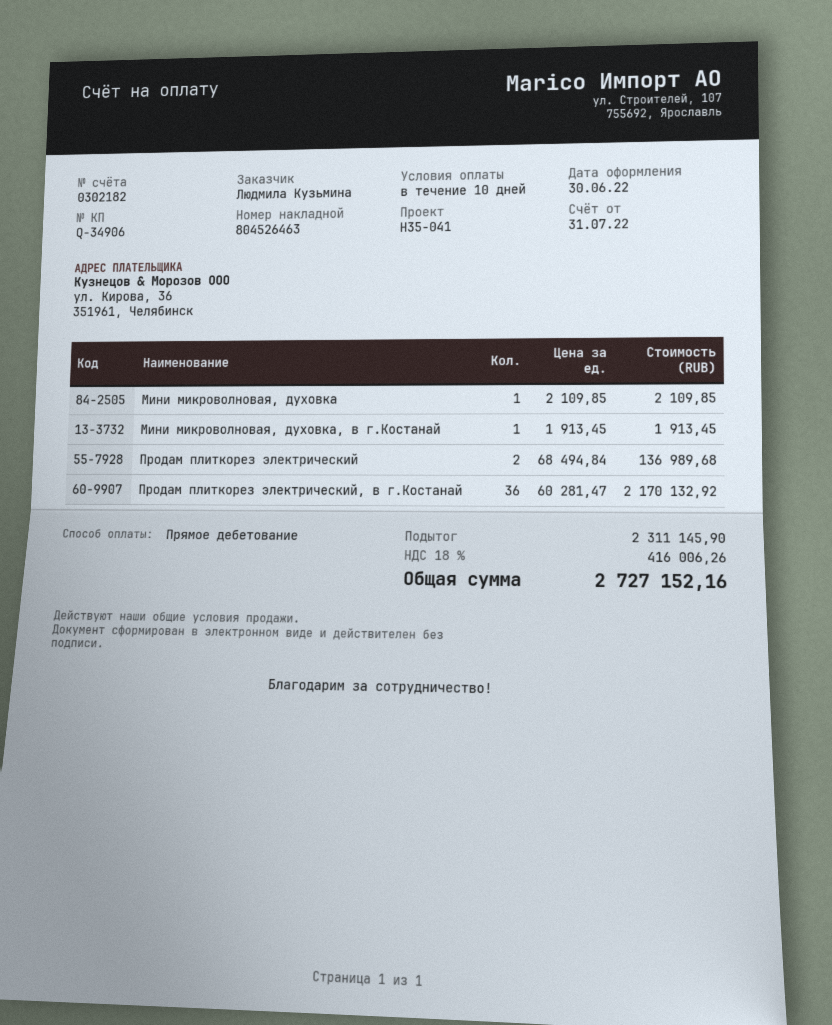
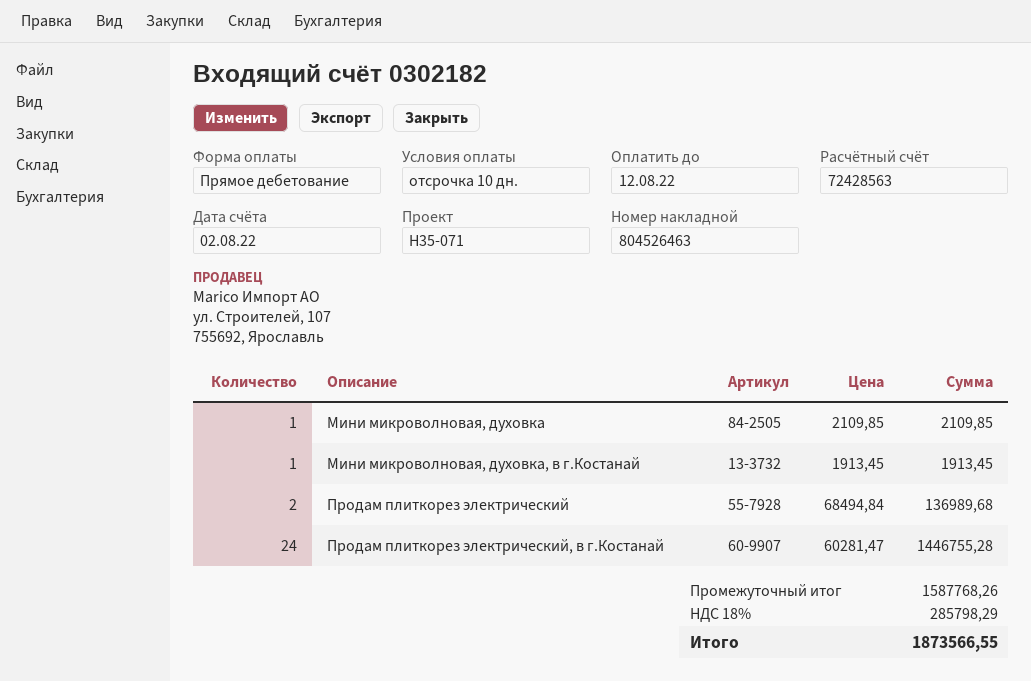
invoice date: 2022-07-31 -> 2022-08-02
reference: H35-041 -> H35-071
Продам плиткорез электрический, в г.Костанай: 36 x 60281.47 = 2170132.92 -> 24 x 60281.47 = 1446755.28
subtotal: 2311145.90 -> 1587768.26
tax: 18% = 416006.26 -> 18% = 285798.29
total: 2727152.16 -> 1873566.55

